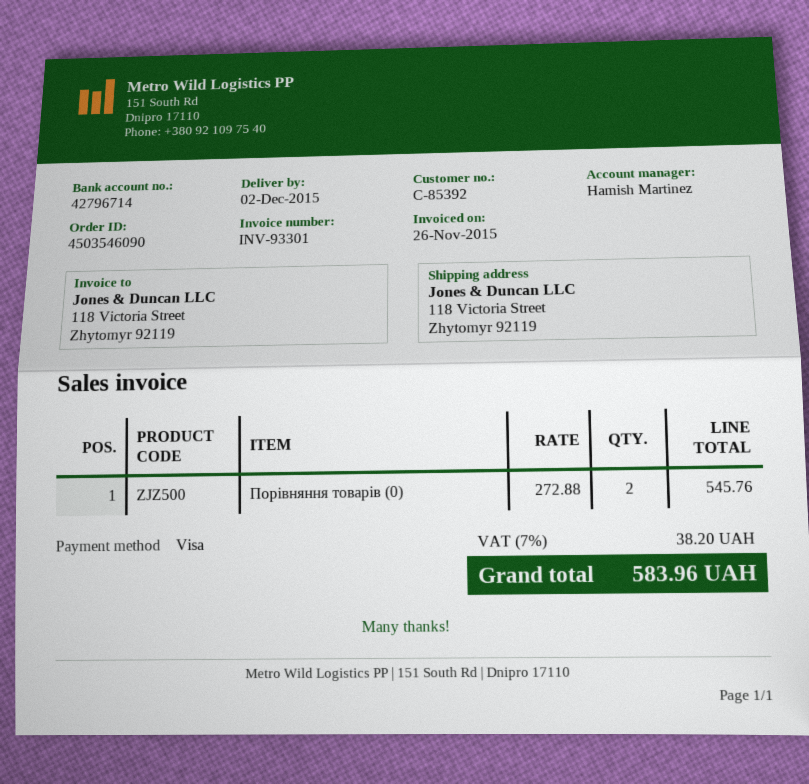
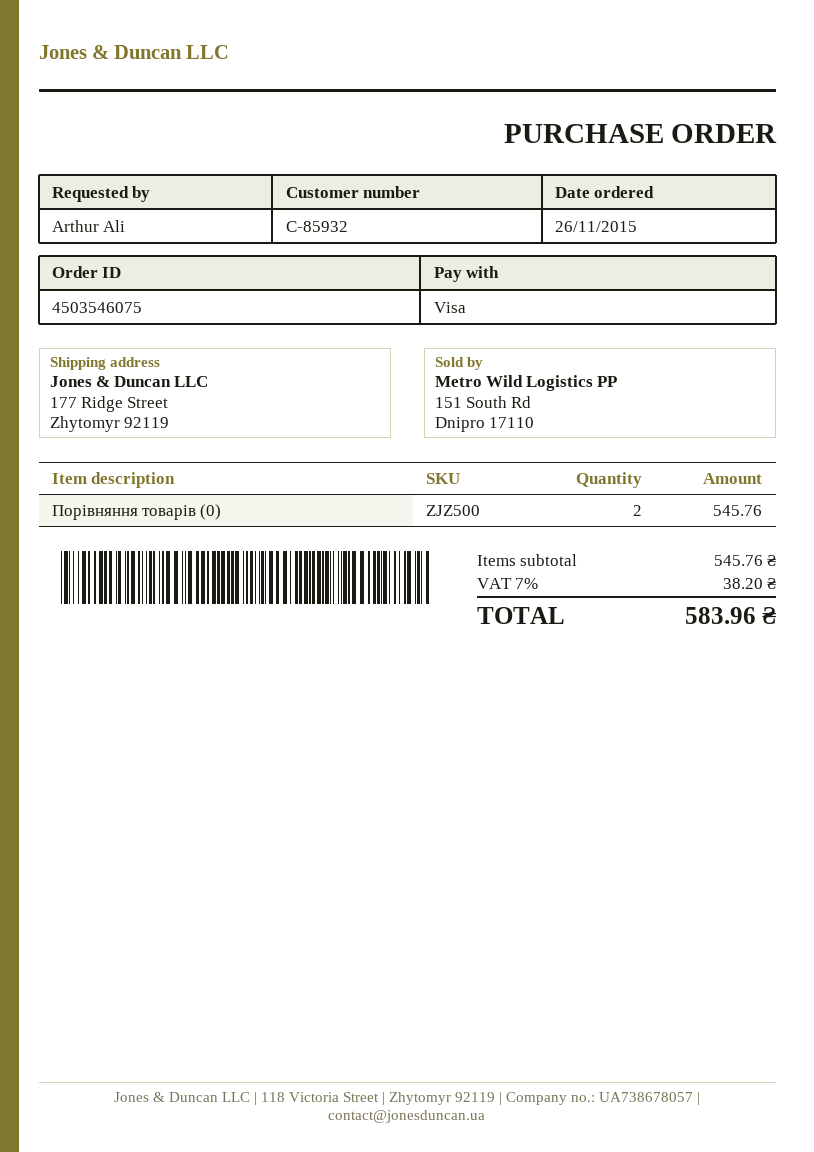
order number: 4503546090 -> 4503546075
customer number: C-85392 -> C-85932
ship to: 118 Victoria Street, Zhytomyr 92119 -> 177 Ridge Street, Zhytomyr 92119

